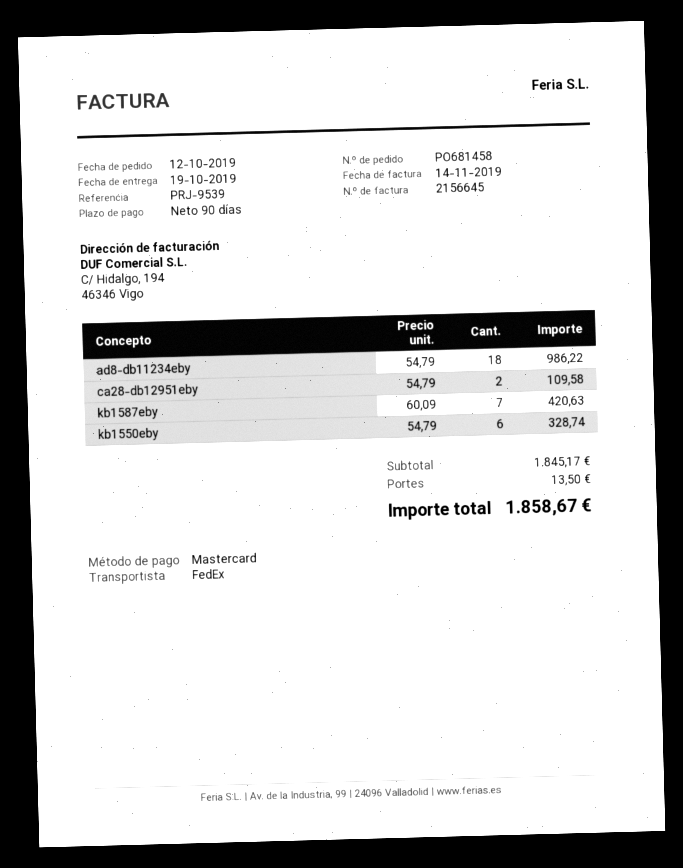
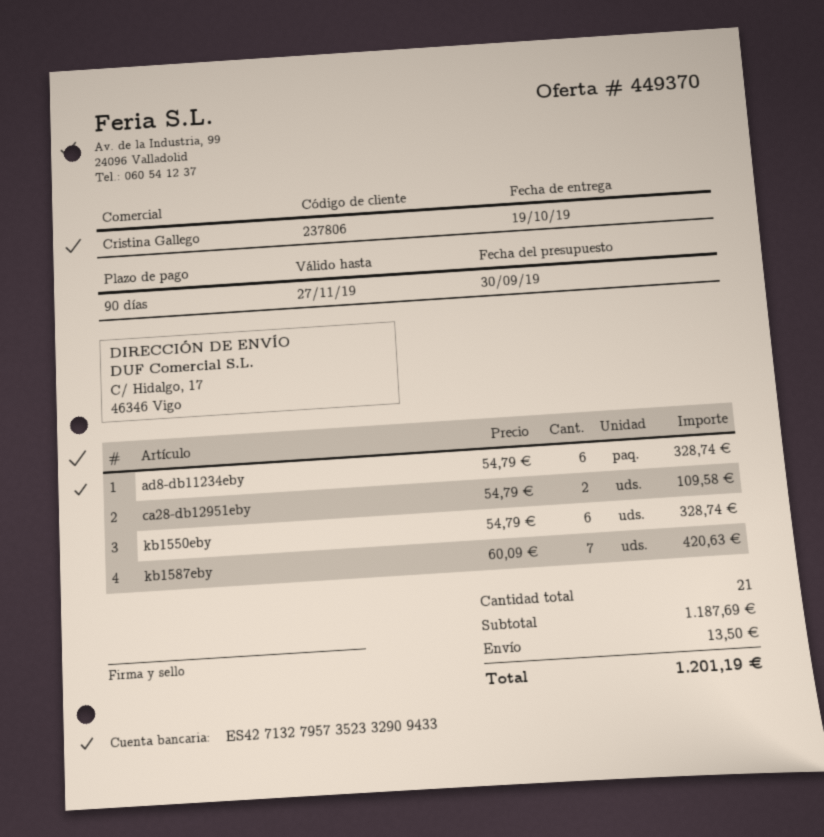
ad8-db11234eby: 18 x 54.79 = 986.22 -> 6 x 54.79 = 328.74
subtotal: 1845.17 -> 1187.69
total: 1858.67 -> 1201.19

